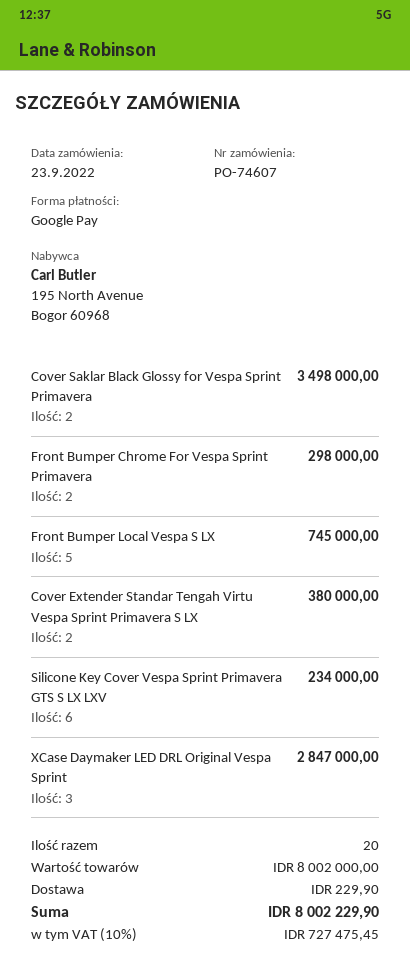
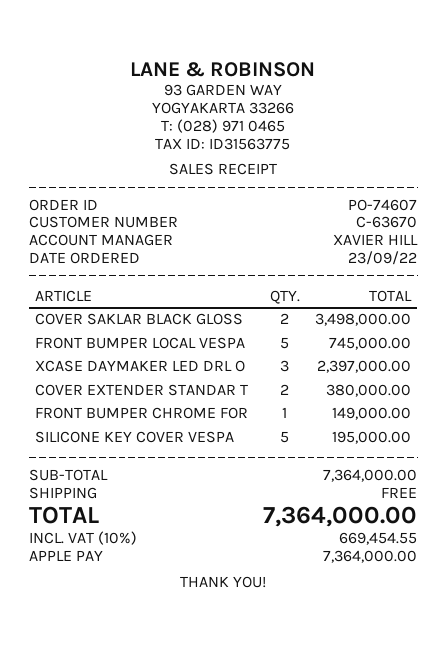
payment method: Google Pay -> Apple Pay
Front Bumper Chrome For Vespa Sprint Primavera: 2 for 298000.00 -> 1 for 149000.00
Silicone Key Cover Vespa Sprint Primavera GTS S LX LXV: 6 for 234000.00 -> 5 for 195000.00
XCase Daymaker LED DRL Original Vespa Sprint: 3 for 2847000.00 -> 3 for 2397000.00
subtotal: 8002000.00 -> 7364000.00
shipping: 229.90 -> 0.00
tax: 10% = 727475.45 -> 10% = 669454.55
total: 8002229.90 -> 7364000.00

